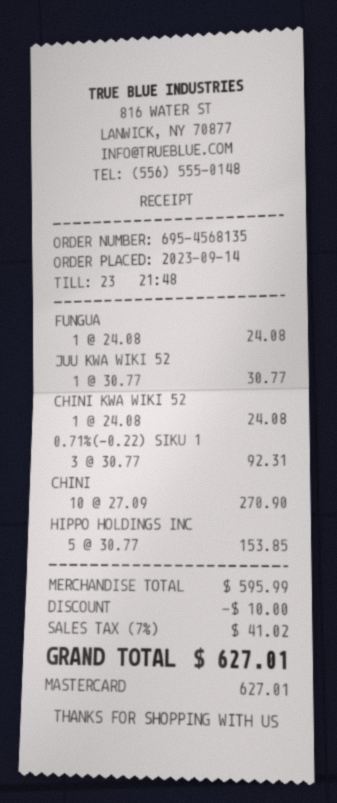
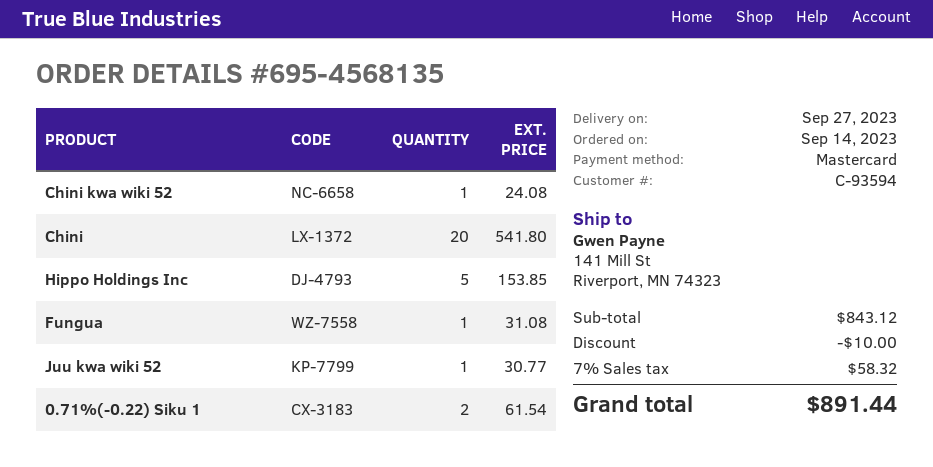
FUNGUA: 1 for 24.08 -> 1 for 31.08
0.71%(-0.22) SIKU 1: 3 for 92.31 -> 2 for 61.54
CHINI: 10 for 270.90 -> 20 for 541.80
subtotal: 595.99 -> 843.12
tax: 7% = 41.02 -> 7% = 58.32
total: 627.01 -> 891.44

